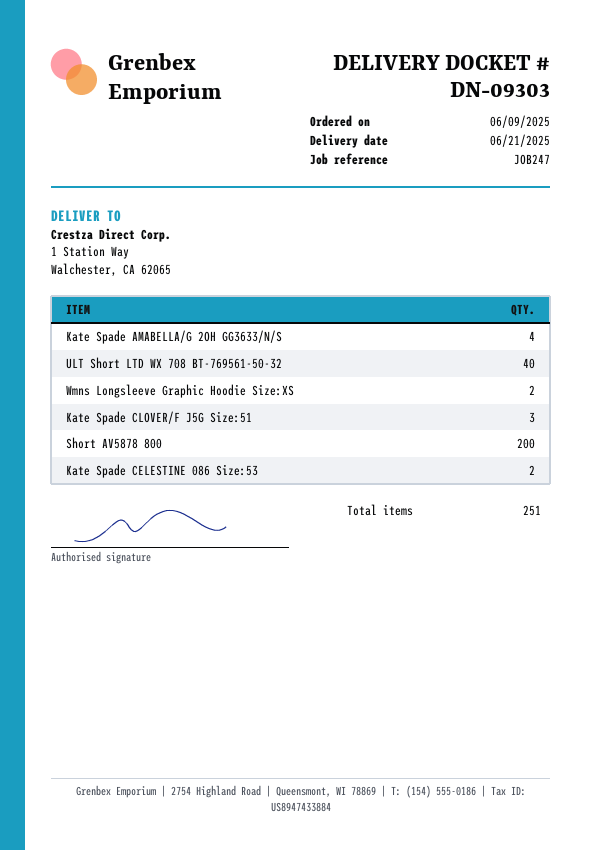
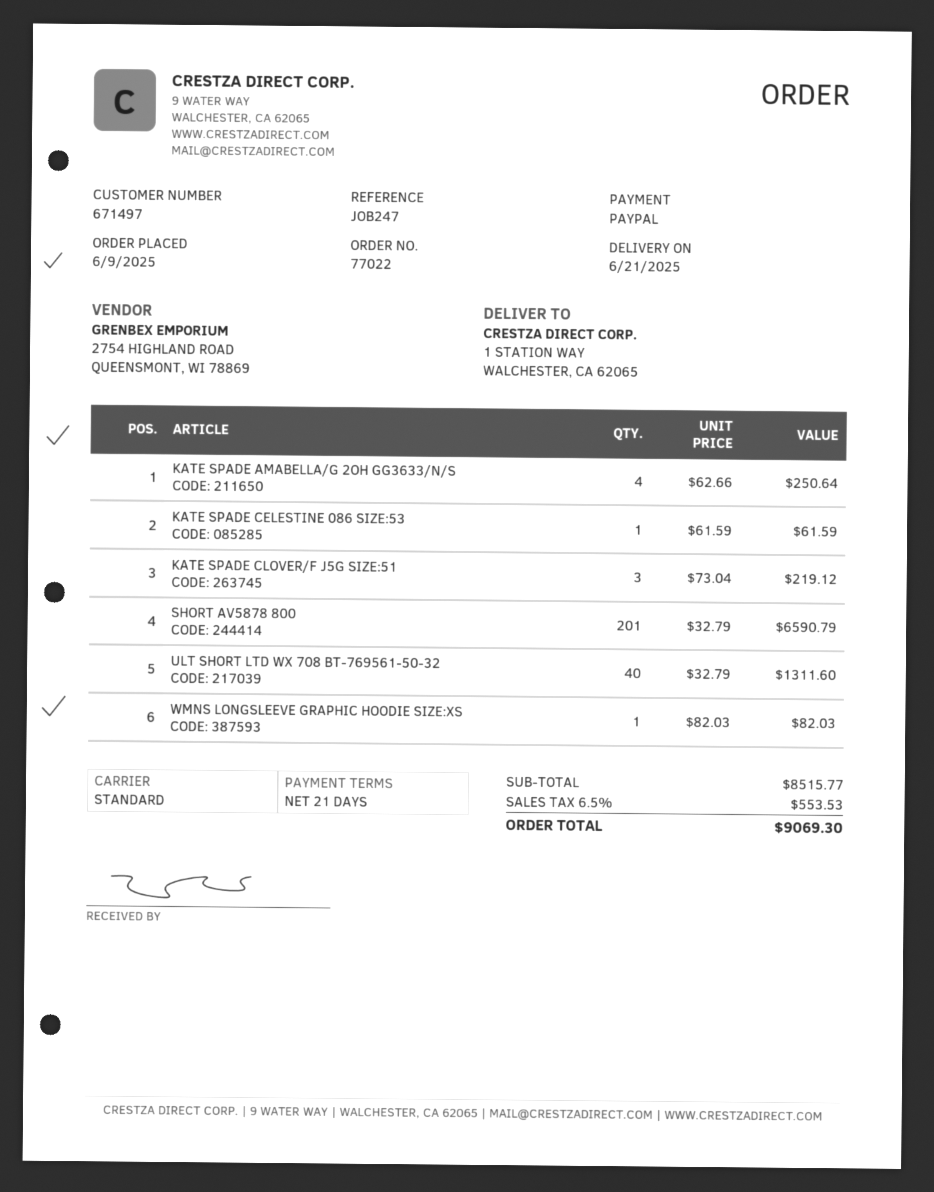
Wmns Longsleeve Graphic Hoodie Size:XS: 2 -> 1
Short AV5878 800: 200 -> 201
Kate Spade CELESTINE 086 Size:53: 2 -> 1

